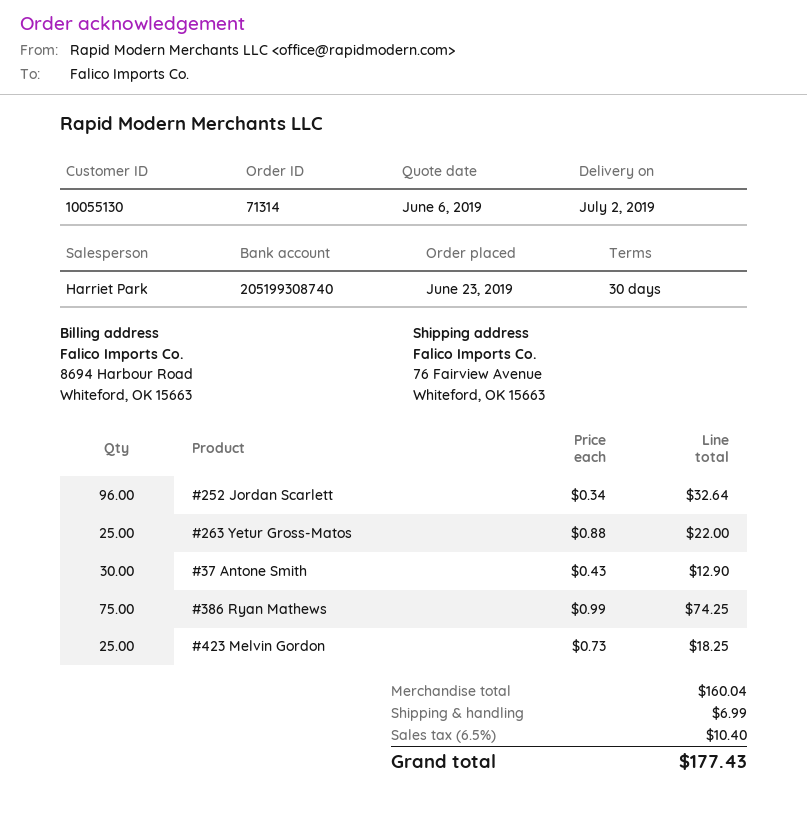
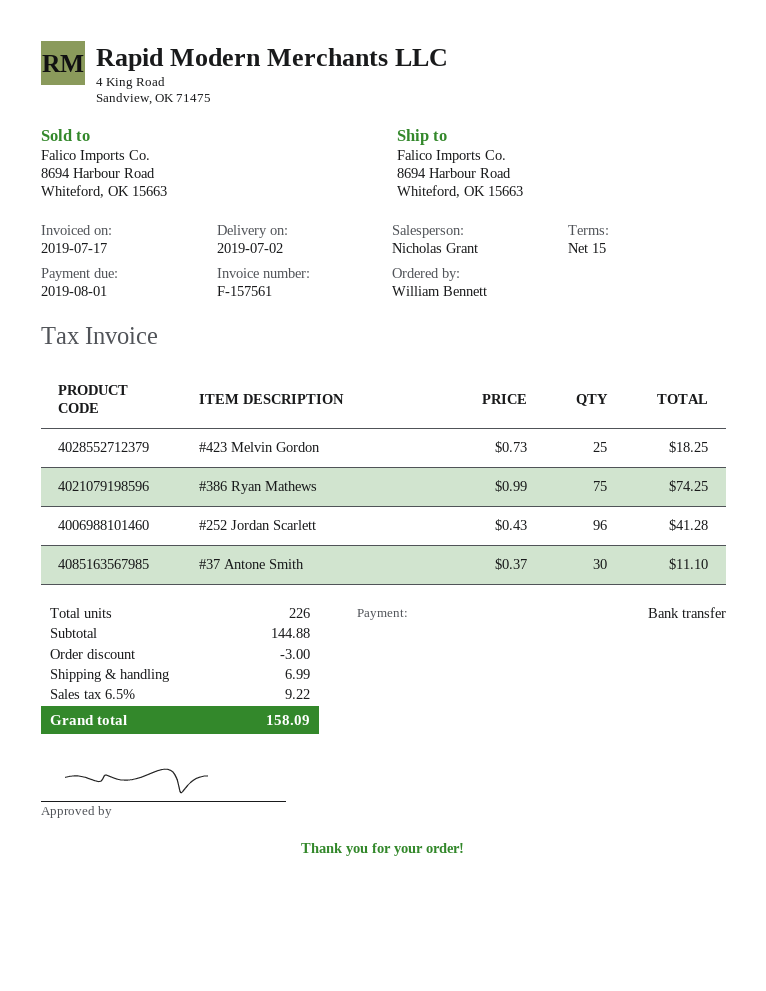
payment terms: 30 days -> 15 days
sales rep: Harriet Park -> Nicholas Grant
ship to: 76 Fairview Avenue, Whiteford, OK 15663 -> 8694 Harbour Road, Whiteford, OK 15663
#252 Jordan Scarlett: 96 x 0.34 = 32.64 -> 96 x 0.43 = 41.28
#263 Yetur Gross-Matos: 25 x 0.88 = 22.00 -> none
#37 Antone Smith: 30 x 0.43 = 12.90 -> 30 x 0.37 = 11.10
subtotal: 160.04 -> 144.88
discount: none -> 3.00
tax: 6.5% = 10.40 -> 6.5% = 9.22
total: 177.43 -> 158.09

